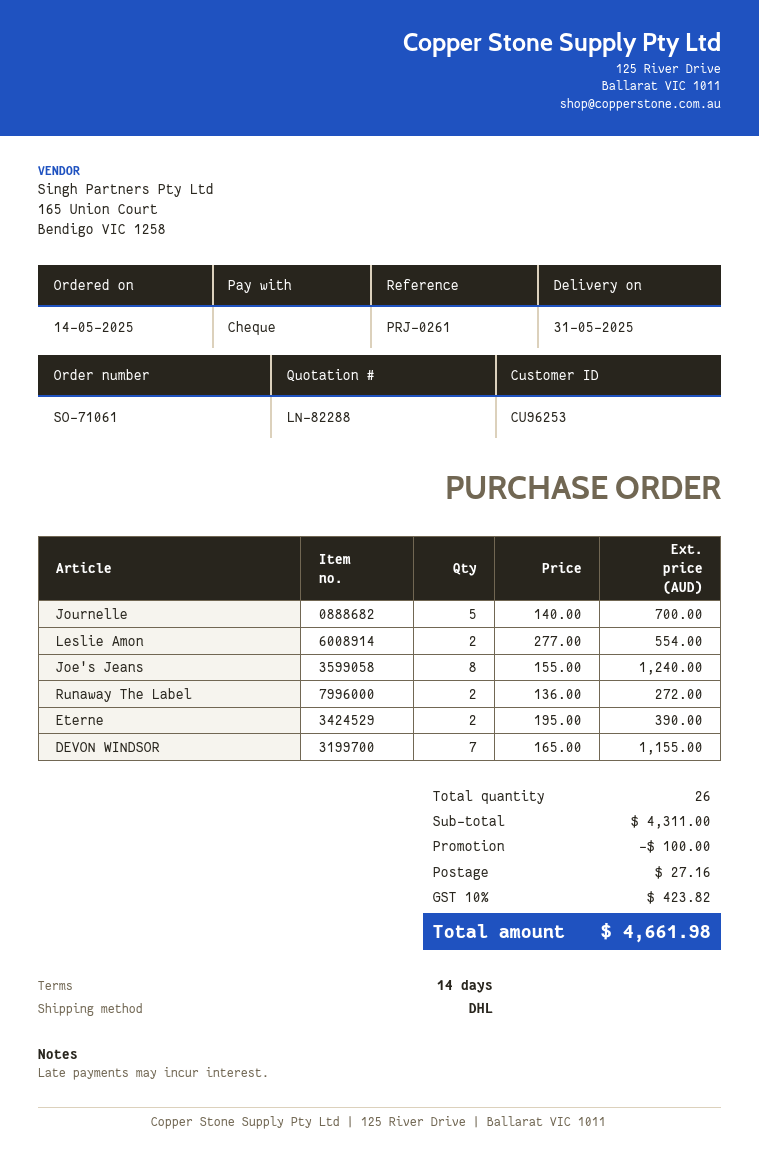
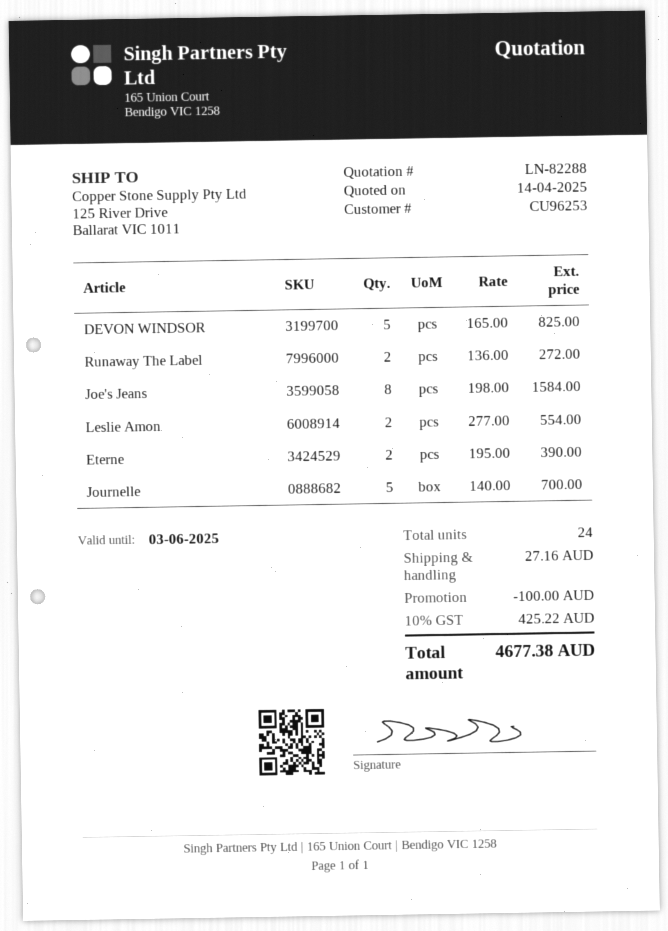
Joe's Jeans: 8 x 155.00 = 1240.00 -> 8 x 198.00 = 1584.00
DEVON WINDSOR: 7 x 165.00 = 1155.00 -> 5 x 165.00 = 825.00
total quantity: 26 -> 24
tax: 10% = 423.82 -> 10% = 425.22
total: 4661.98 -> 4677.38

